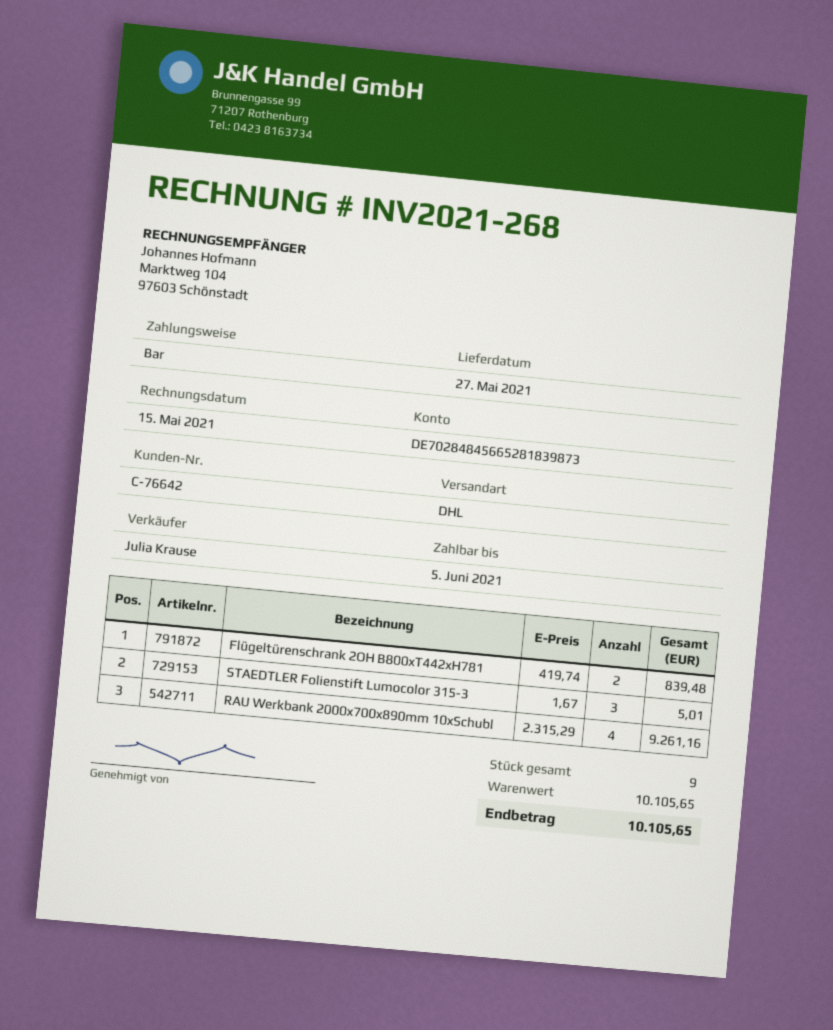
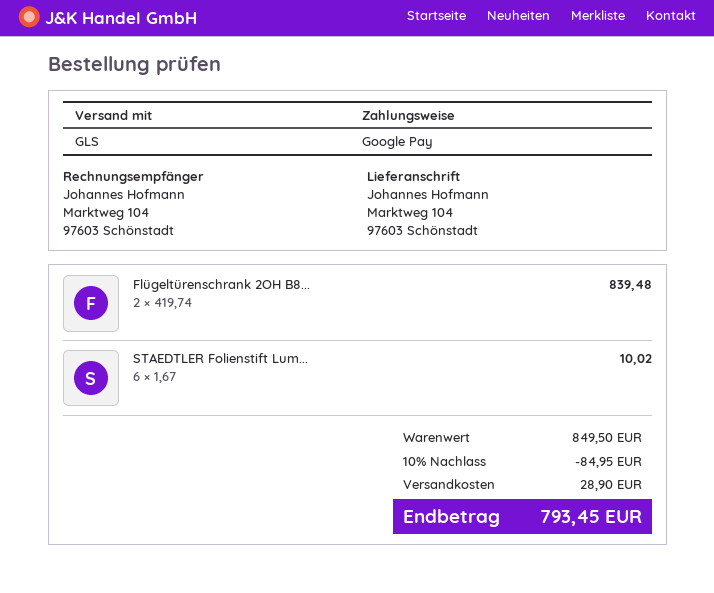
payment method: cash -> Google Pay
shipping method: DHL -> GLS
STAEDTLER Folienstift Lumocolor 315-3: 3 x 1.67 = 5.01 -> 6 x 1.67 = 10.02
RAU Werkbank 2000x700x890mm 10xSchubl: 4 x 2315.29 = 9261.16 -> none
subtotal: 10105.65 -> 849.50
discount: none -> 10% = 84.95
shipping: none -> 28.90
total: 10105.65 -> 793.45

